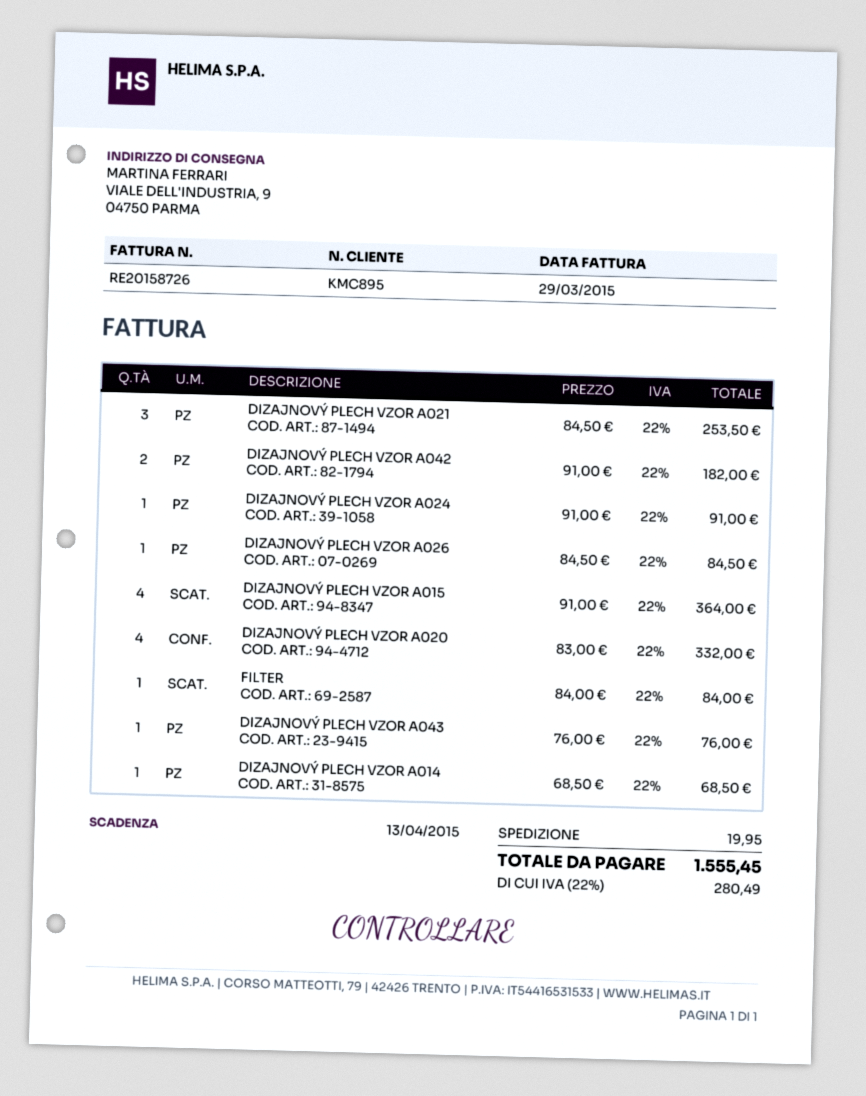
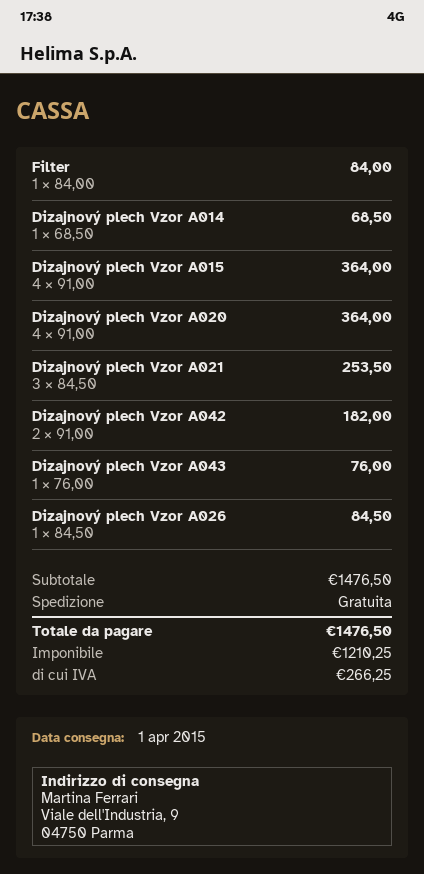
DIZAJNOVÝ PLECH VZOR A024: 1 x 91.00 = 91.00 -> none
DIZAJNOVÝ PLECH VZOR A020: 4 x 83.00 = 332.00 -> 4 x 91.00 = 364.00
shipping: 19.95 -> 0.00
tax: 280.49 -> 266.25
total: 1555.45 -> 1476.50

